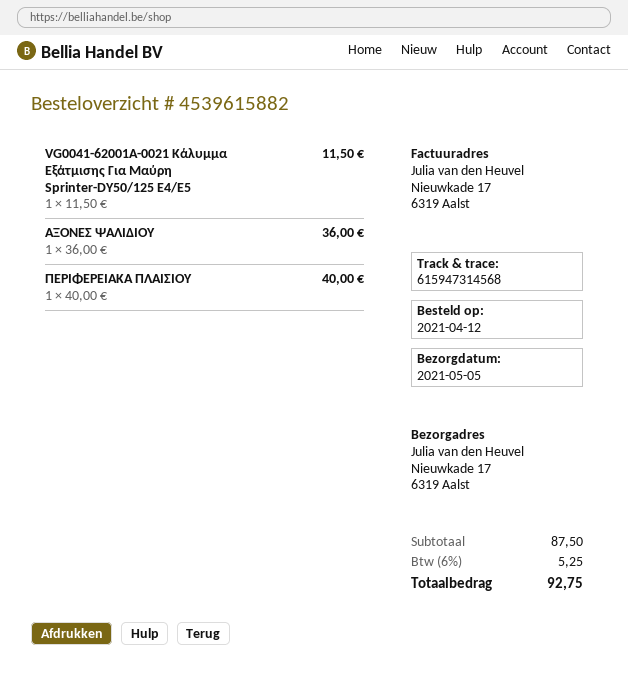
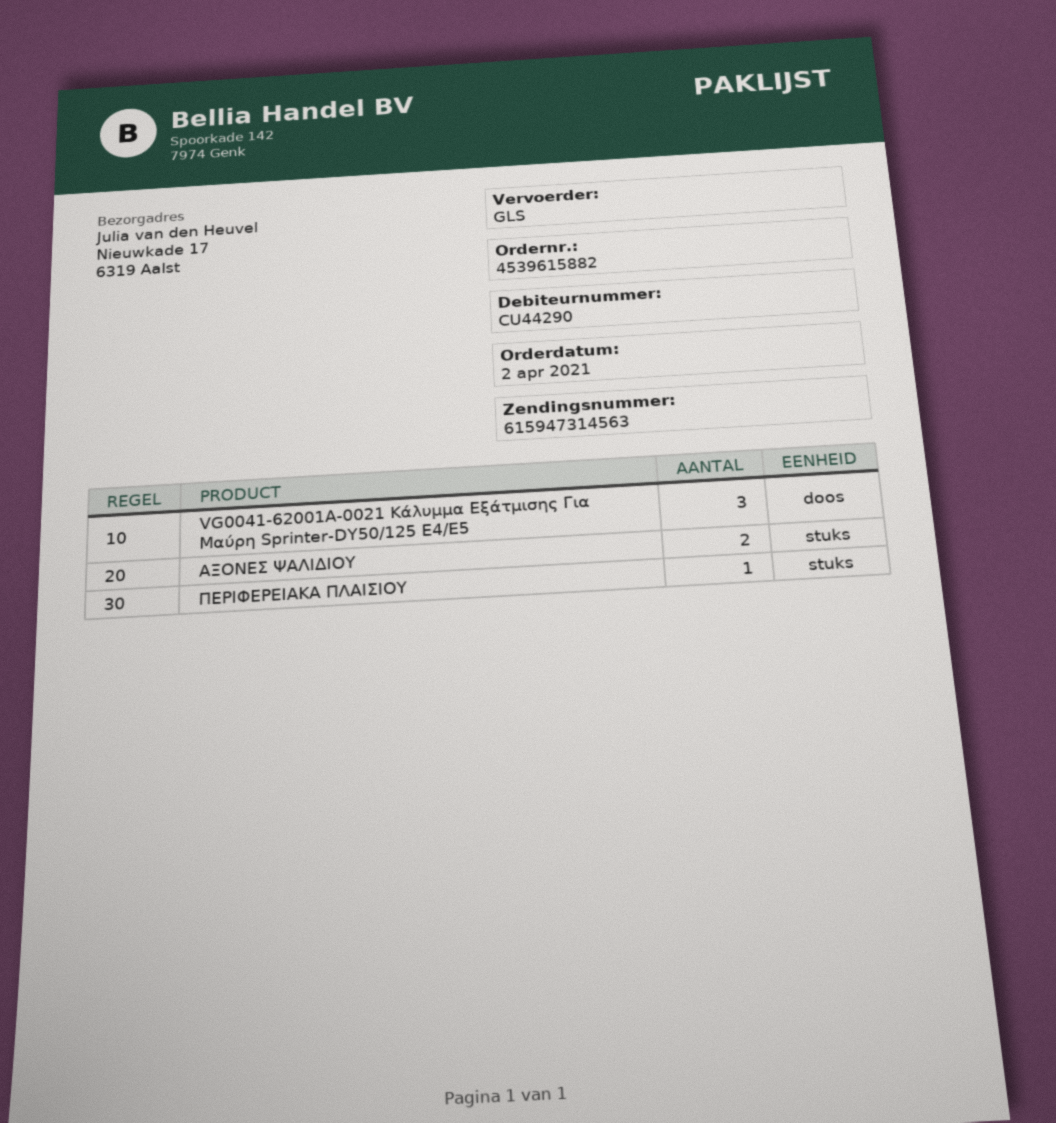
order date: 2021-04-12 -> 2021-04-02
tracking number: 615947314568 -> 615947314563
VG0041-62001A-0021 Κάλυμμα Εξάτμισης Για Μαύρη Sprinter-DY50/125 E4/E5: 1 -> 3
ΑΞΟΝΕΣ ΨΑΛΙΔΙΟΥ: 1 -> 2

